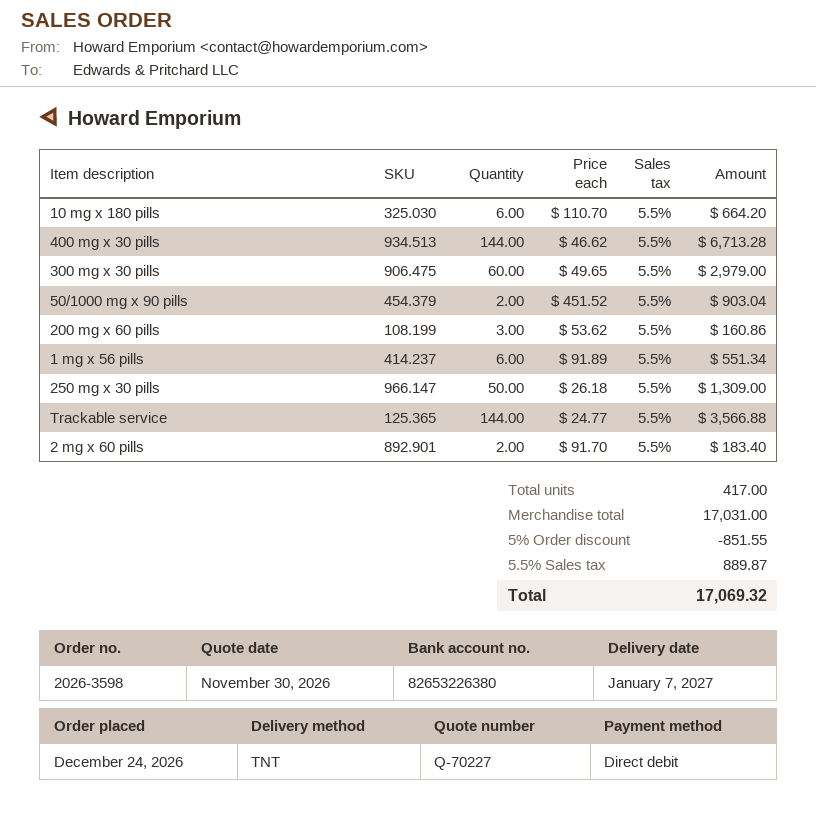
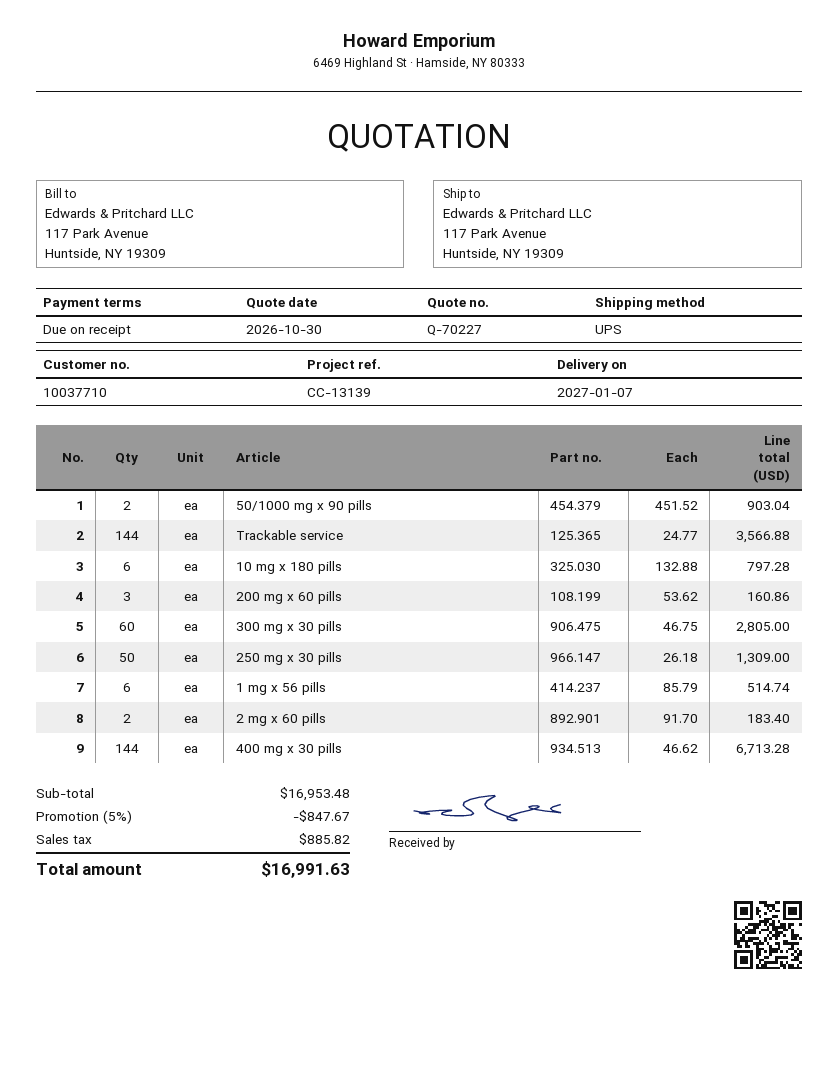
quote date: 2026-11-30 -> 2026-10-30
shipping method: TNT -> UPS
10 mg x 180 pills: 6 x 110.70 = 664.20 -> 6 x 132.88 = 797.28
300 mg x 30 pills: 60 x 49.65 = 2979.00 -> 60 x 46.75 = 2805.00
1 mg x 56 pills: 6 x 91.89 = 551.34 -> 6 x 85.79 = 514.74
subtotal: 17031.00 -> 16953.48
discount: 5% = 851.55 -> 5% = 847.67
tax: 889.87 -> 885.82
total: 17069.32 -> 16991.63

